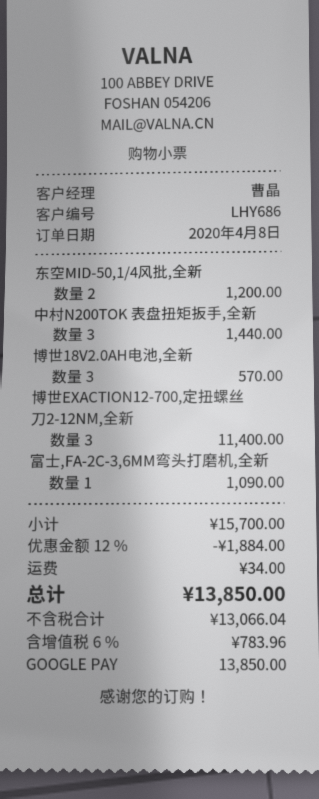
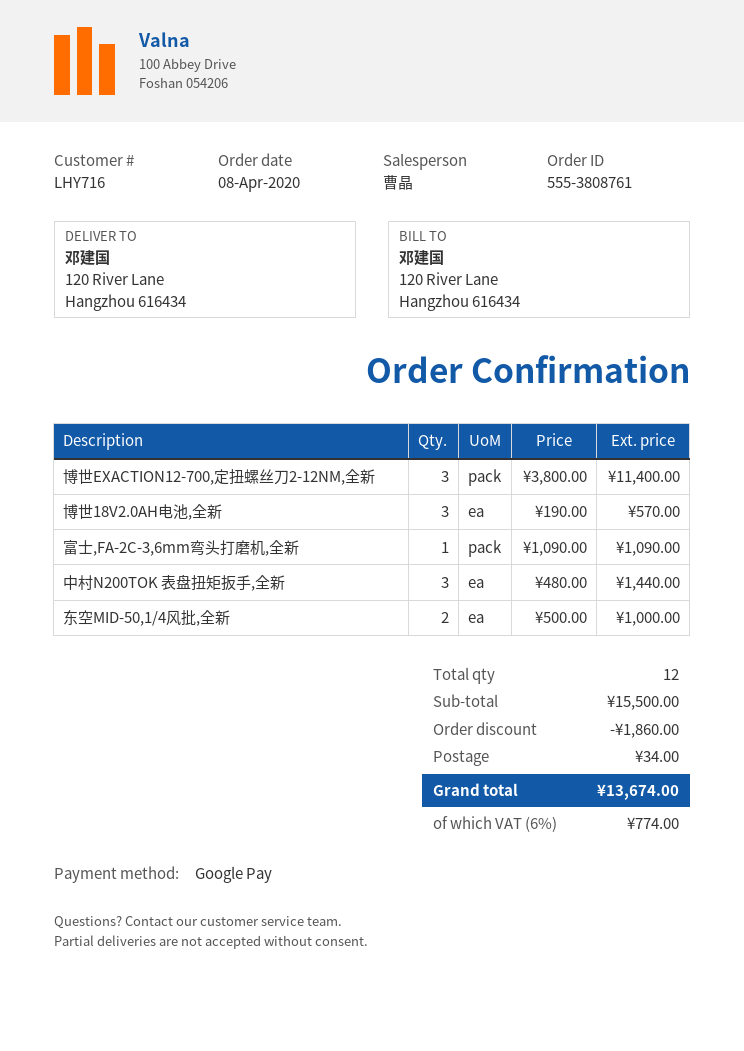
customer number: LHY686 -> LHY716
东空MID-50,1/4风批,全新: 2 for 1200.00 -> 2 for 1000.00
subtotal: 15700.00 -> 15500.00
discount: 1884.00 -> 1860.00
tax: 6% = 783.96 -> 6% = 774.00
total: 13850.00 -> 13674.00

